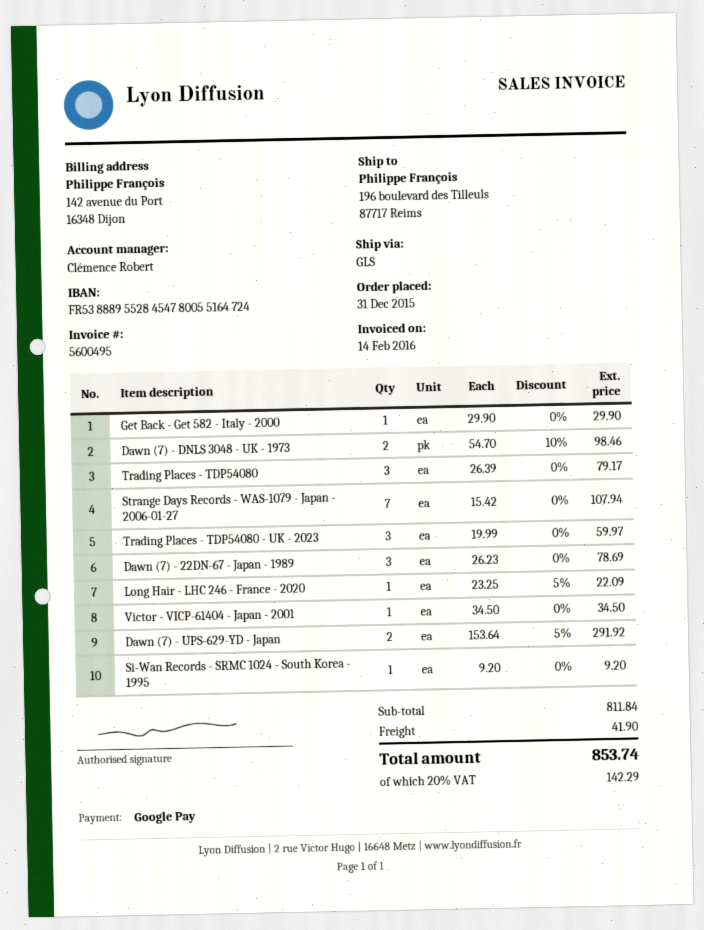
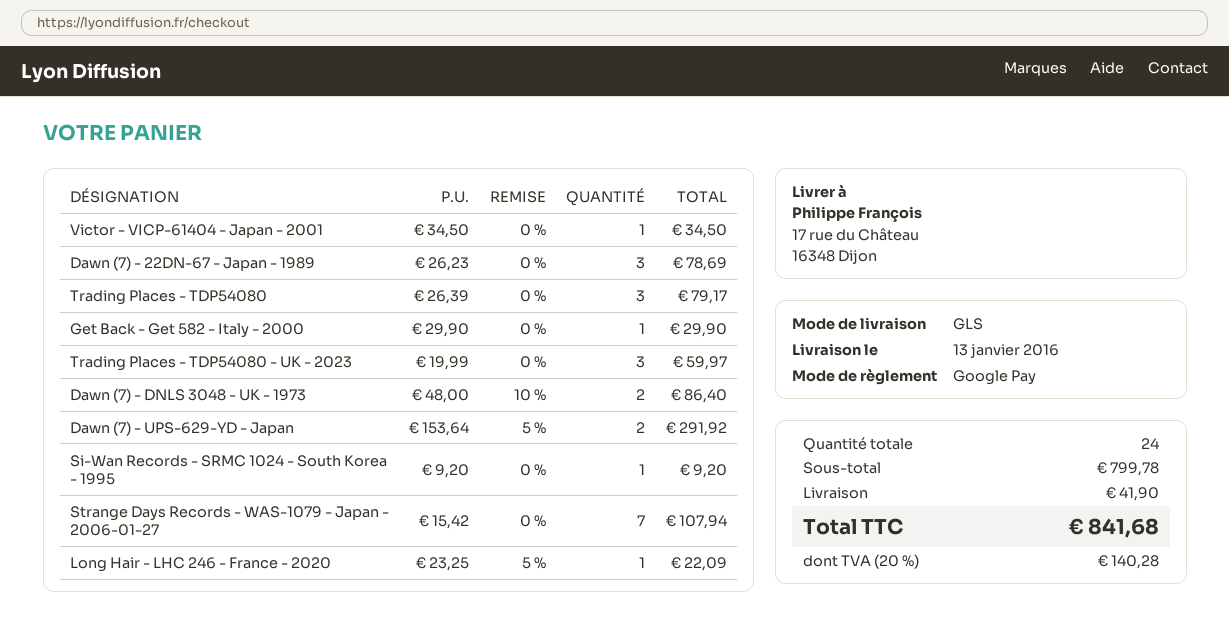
ship to: 196 boulevard des Tilleuls, 87717 Reims -> 17 rue du Château, 16348 Dijon
Dawn (7) - DNLS 3048 - UK - 1973: 2 x 54.70 - 10% = 98.46 -> 2 x 48.00 - 10% = 86.40
subtotal: 811.84 -> 799.78
tax: 20% = 142.29 -> 20% = 140.28
total: 853.74 -> 841.68

